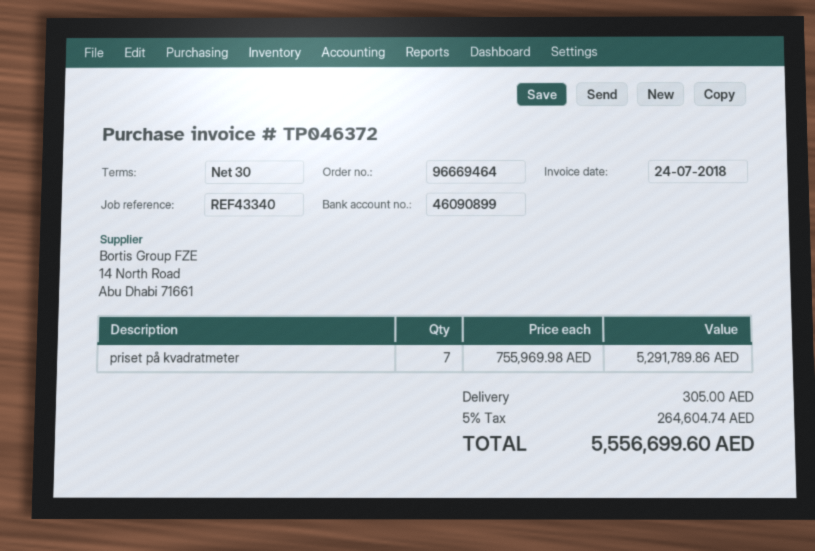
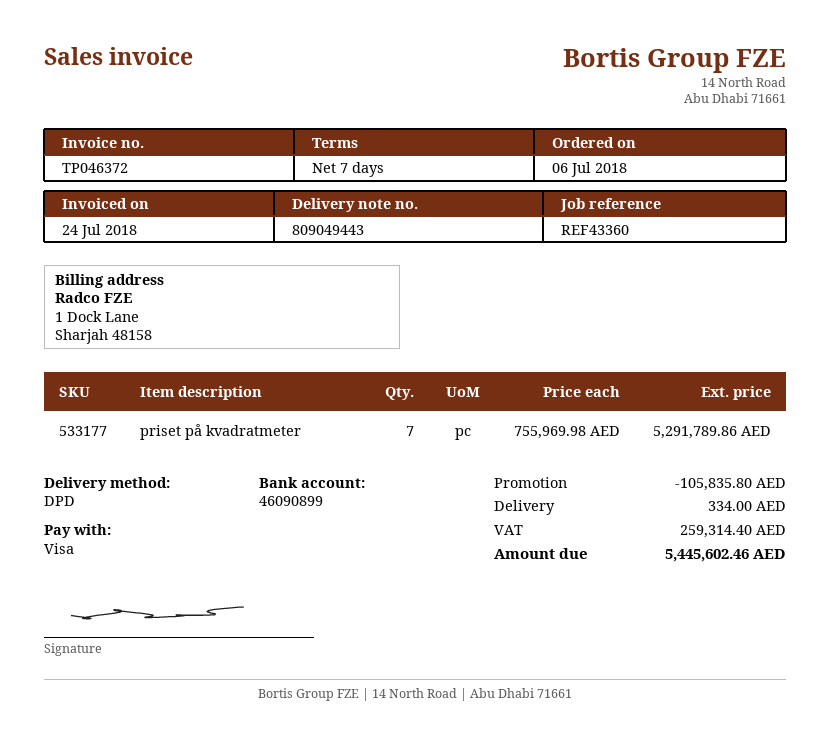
payment terms: 30 days -> 7 days
reference: REF43340 -> REF43360
discount: none -> 105835.80
shipping: 305.00 -> 334.00
tax: 264604.74 -> 259314.40
total: 5556699.60 -> 5445602.46

